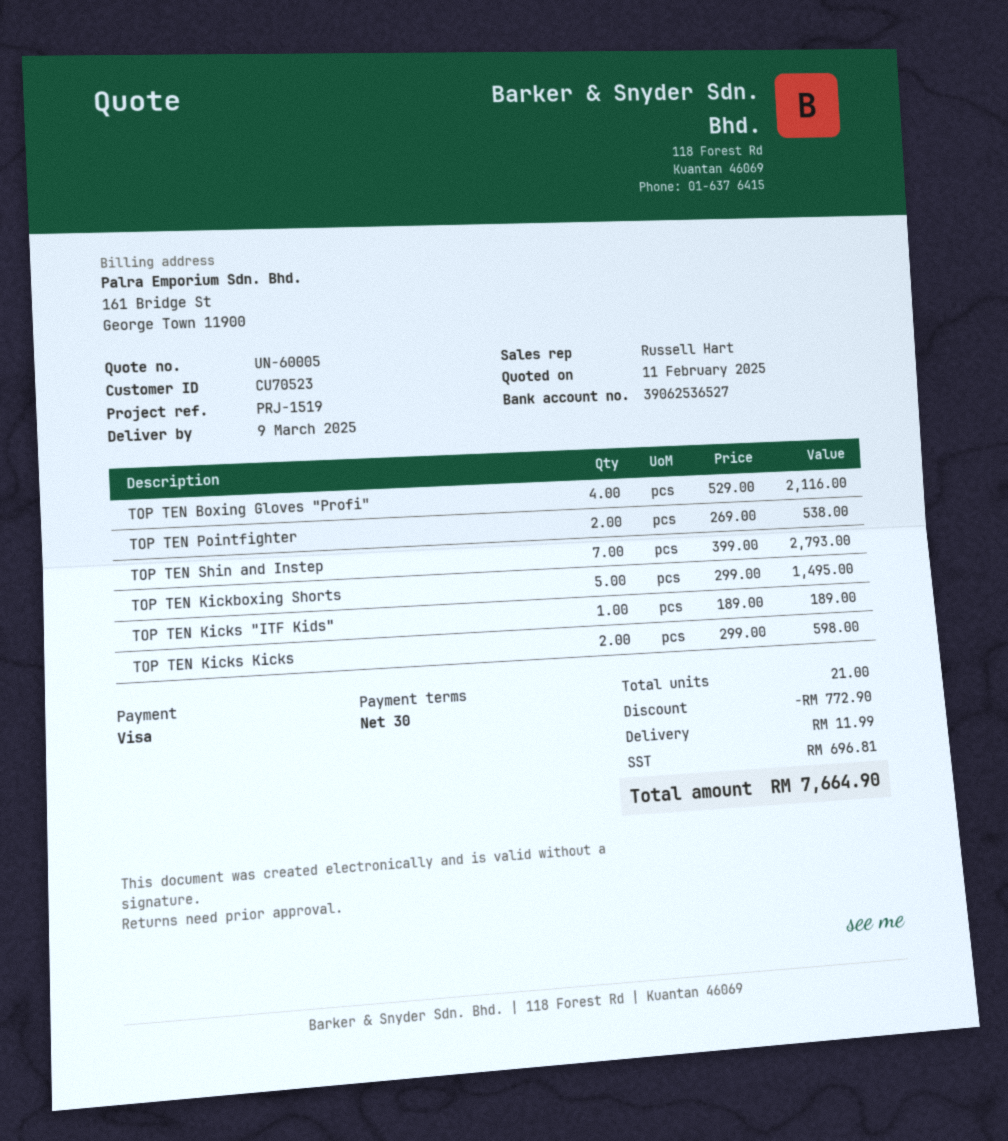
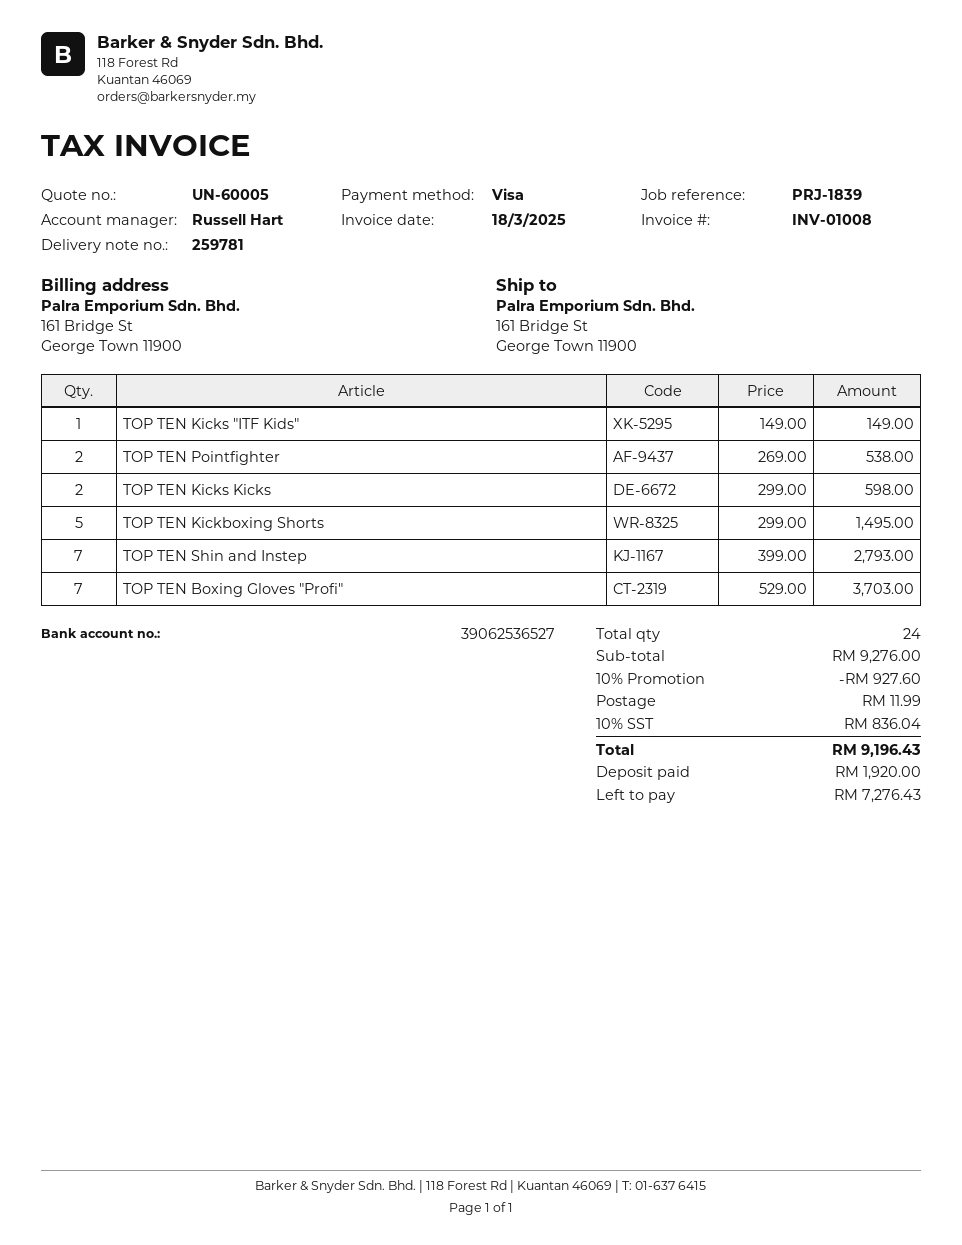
reference: PRJ-1519 -> PRJ-1839
TOP TEN Boxing Gloves "Profi": 4 x 529.00 = 2116.00 -> 7 x 529.00 = 3703.00
TOP TEN Kicks "ITF Kids": 1 x 189.00 = 189.00 -> 1 x 149.00 = 149.00
total quantity: 21 -> 24
discount: 772.90 -> 927.60
tax: 696.81 -> 836.04
total: 7664.90 -> 9196.43

